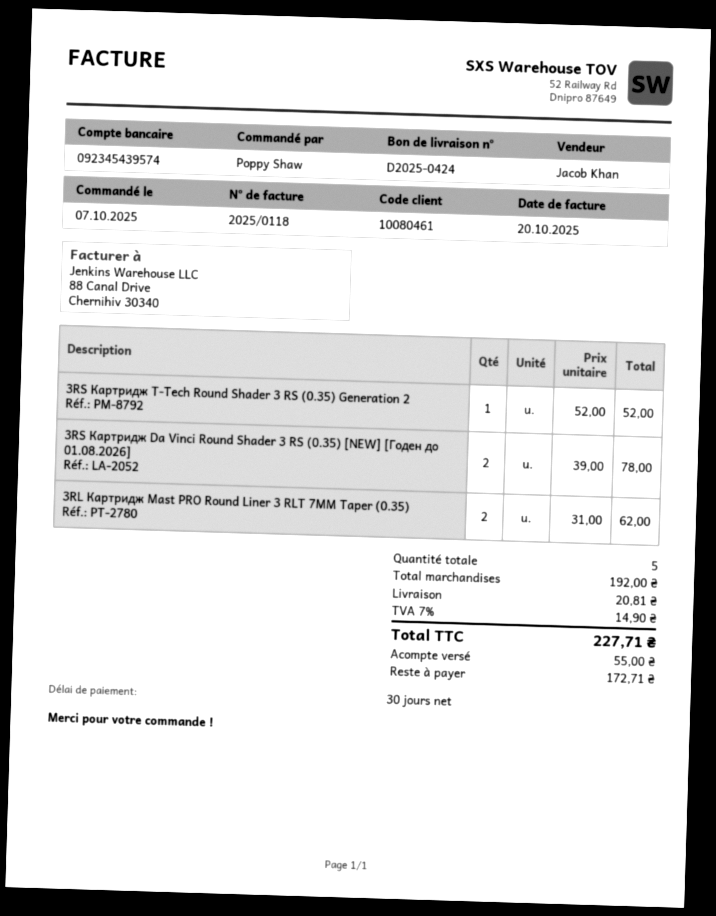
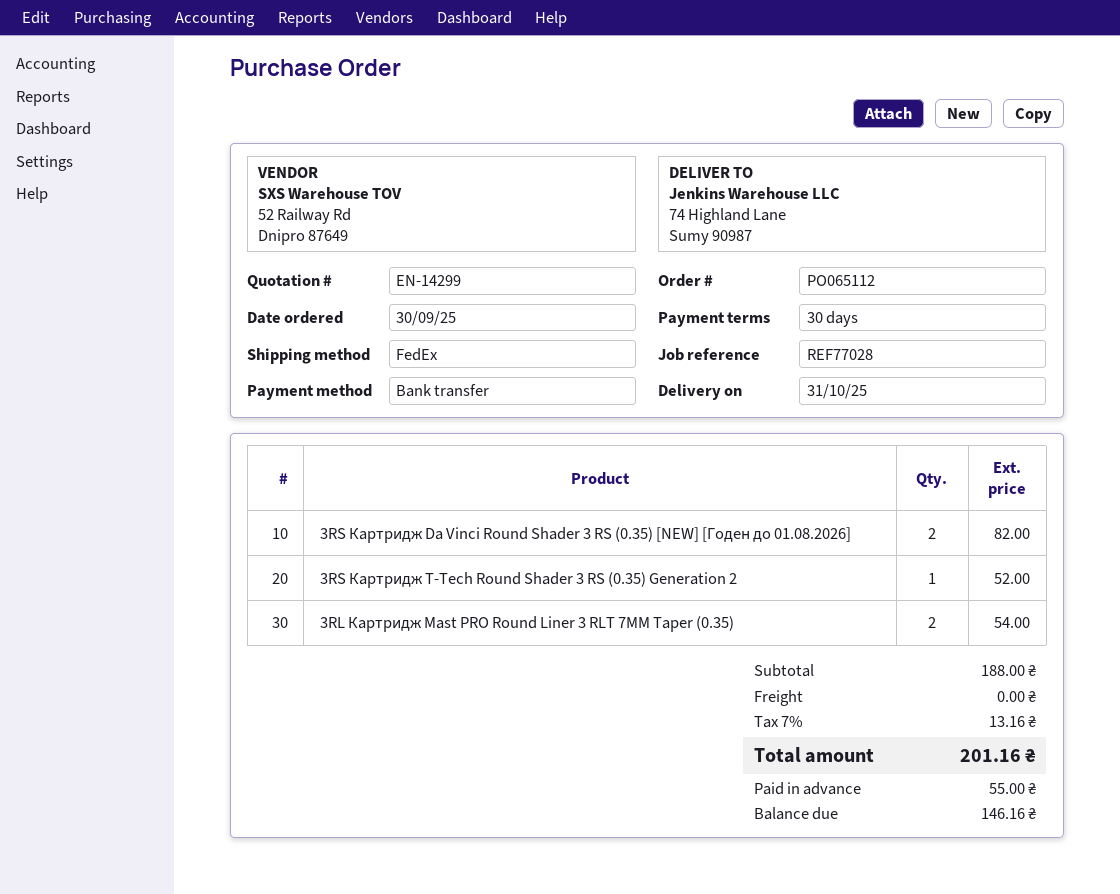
order date: 2025-10-07 -> 2025-09-30
3RS Картридж Da Vinci Round Shader 3 RS (0.35) [NEW] [Годен до 01.08.2026]: 2 for 78.00 -> 2 for 82.00
3RL Картридж Mast PRO Round Liner 3 RLT 7MM Taper (0.35): 2 for 62.00 -> 2 for 54.00
subtotal: 192.00 -> 188.00
shipping: 20.81 -> 0.00
tax: 7% = 14.90 -> 7% = 13.16
total: 227.71 -> 201.16
balance: 172.71 -> 146.16

